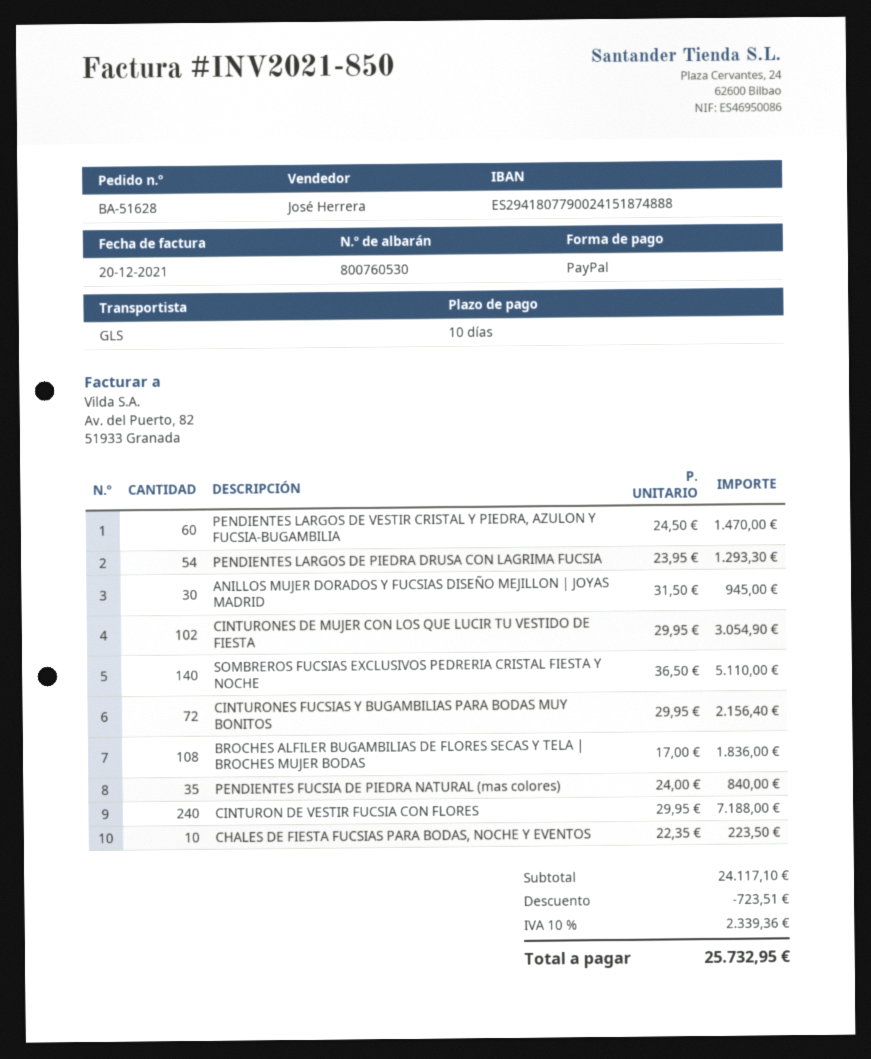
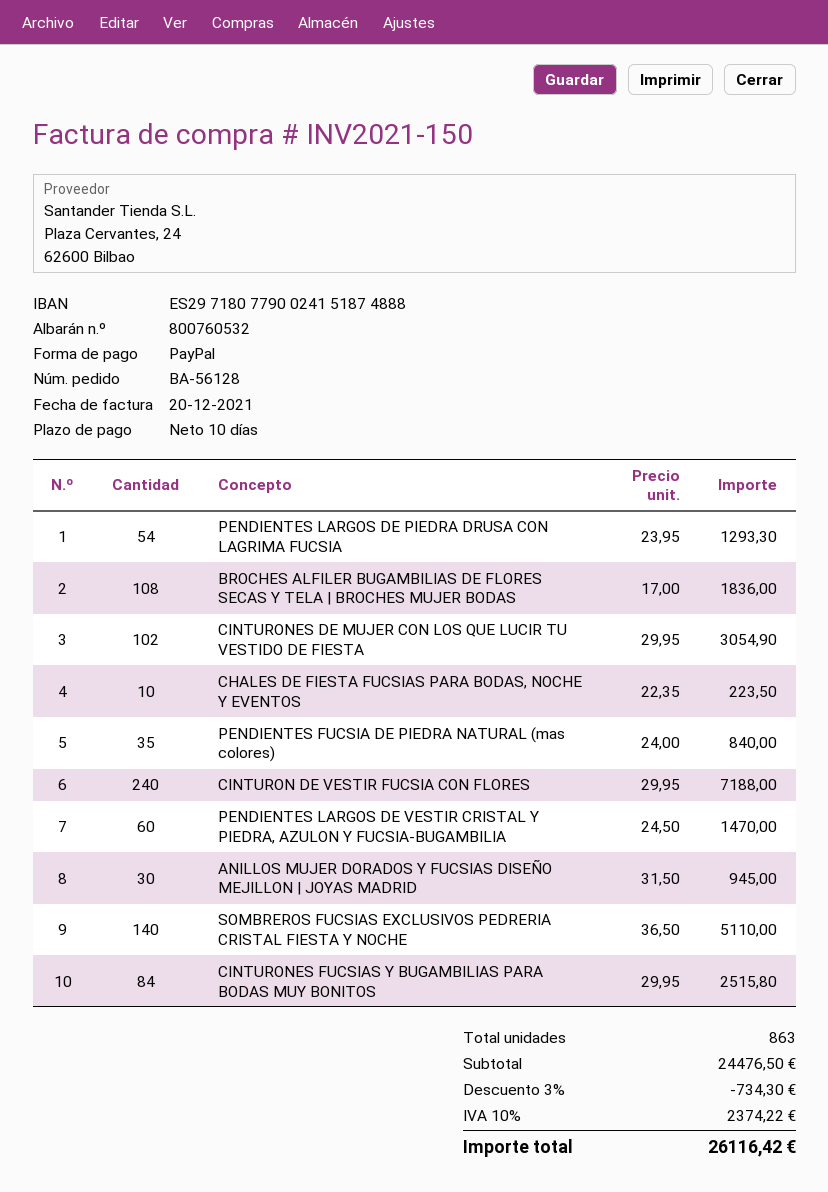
order number: BA-51628 -> BA-56128
delivery note number: 800760530 -> 800760532
invoice number: INV2021-850 -> INV2021-150
bank account: ES2941807790024151874888 -> ES2971807790024151874888
CINTURONES FUCSIAS Y BUGAMBILIAS PARA BODAS MUY BONITOS: 72 x 29.95 = 2156.40 -> 84 x 29.95 = 2515.80
subtotal: 24117.10 -> 24476.50
discount: 723.51 -> 734.30
tax: 10% = 2339.36 -> 10% = 2374.22
total: 25732.95 -> 26116.42

